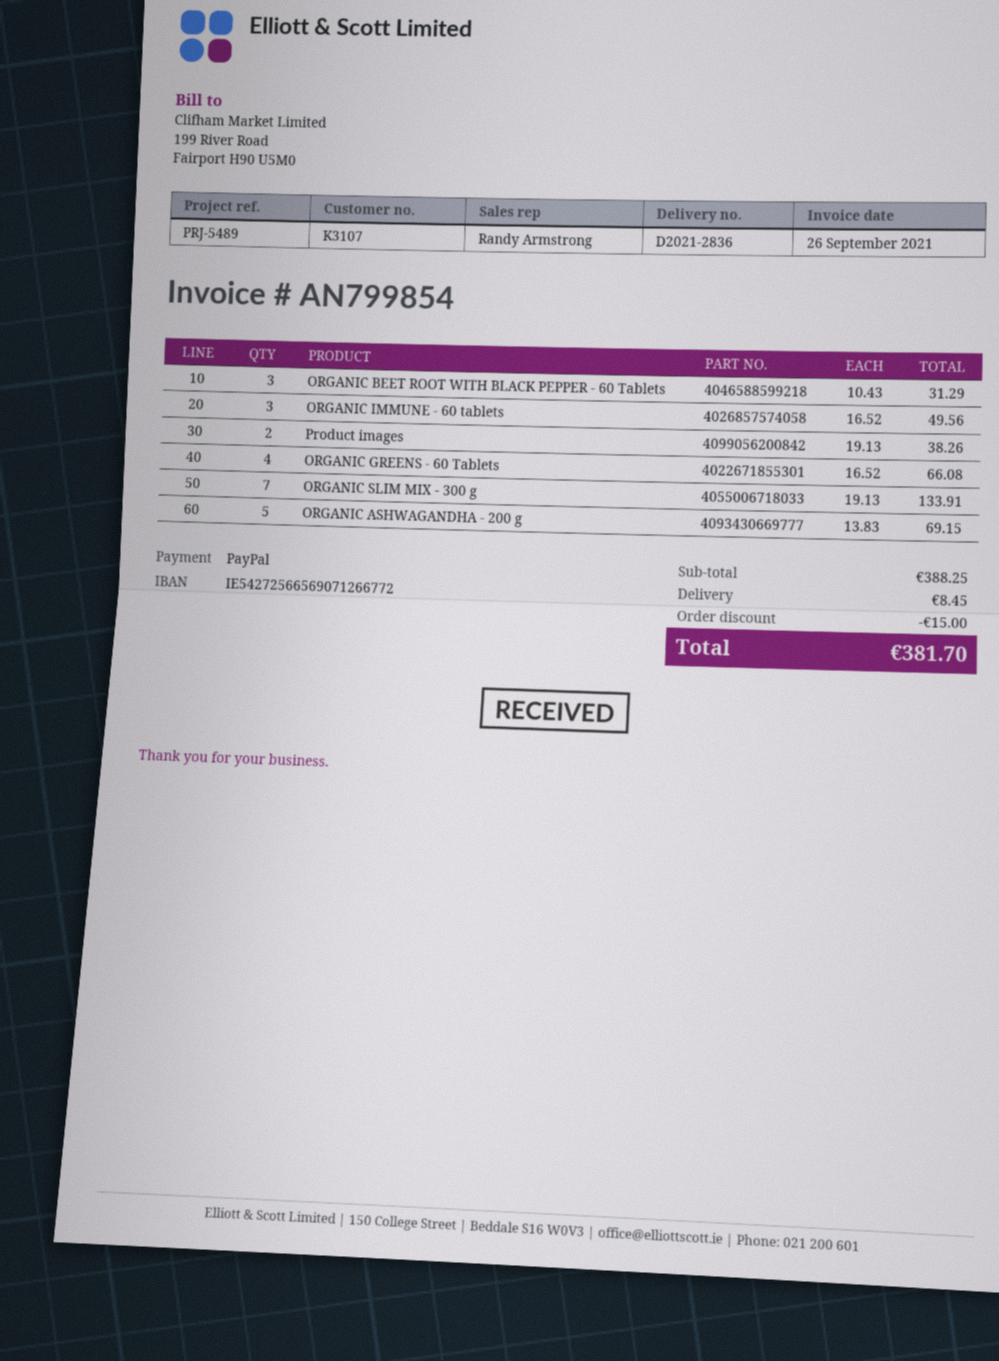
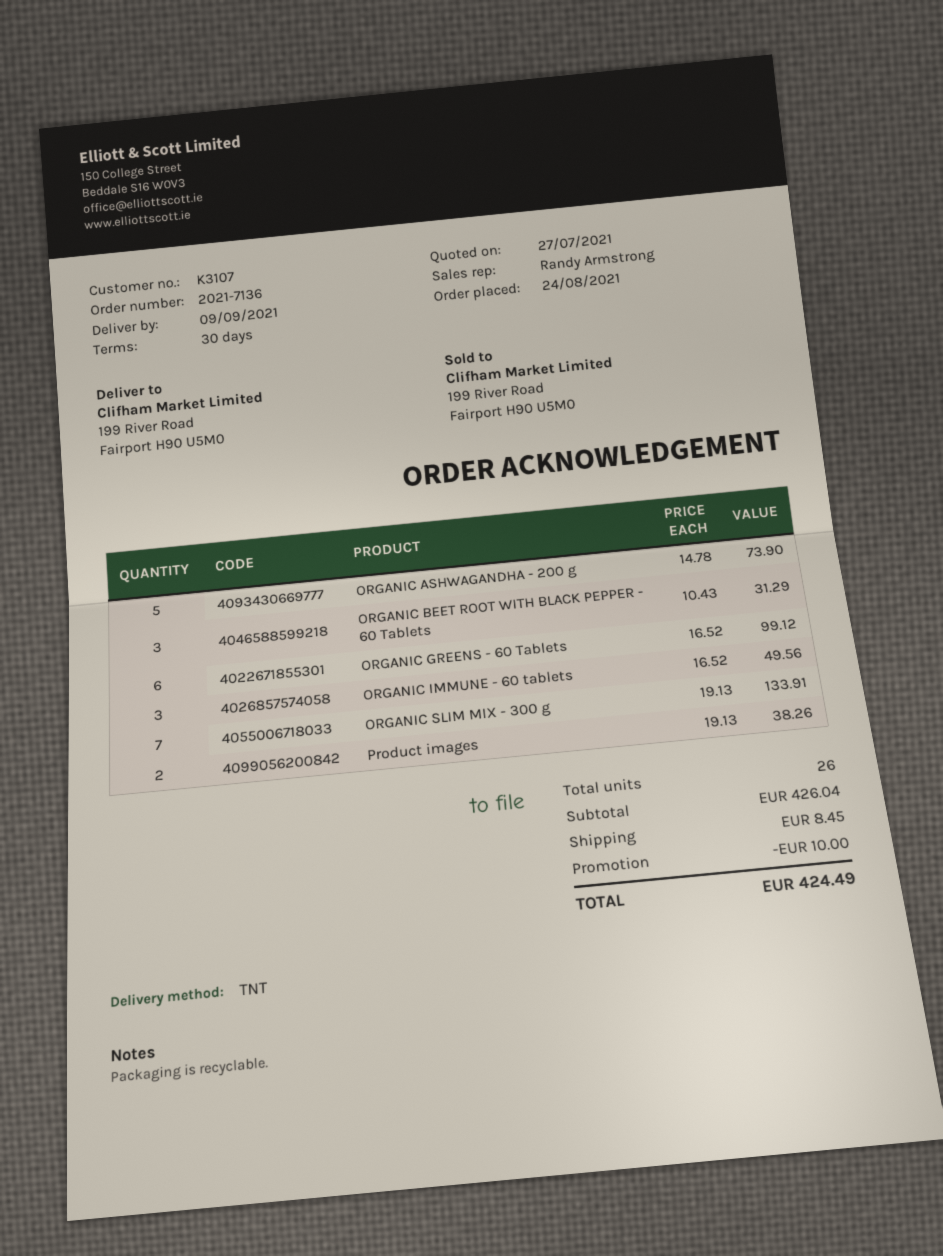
ORGANIC GREENS - 60 Tablets: 4 x 16.52 = 66.08 -> 6 x 16.52 = 99.12
ORGANIC ASHWAGANDHA - 200 g: 5 x 13.83 = 69.15 -> 5 x 14.78 = 73.90
subtotal: 388.25 -> 426.04
discount: 15.00 -> 10.00
total: 381.70 -> 424.49

